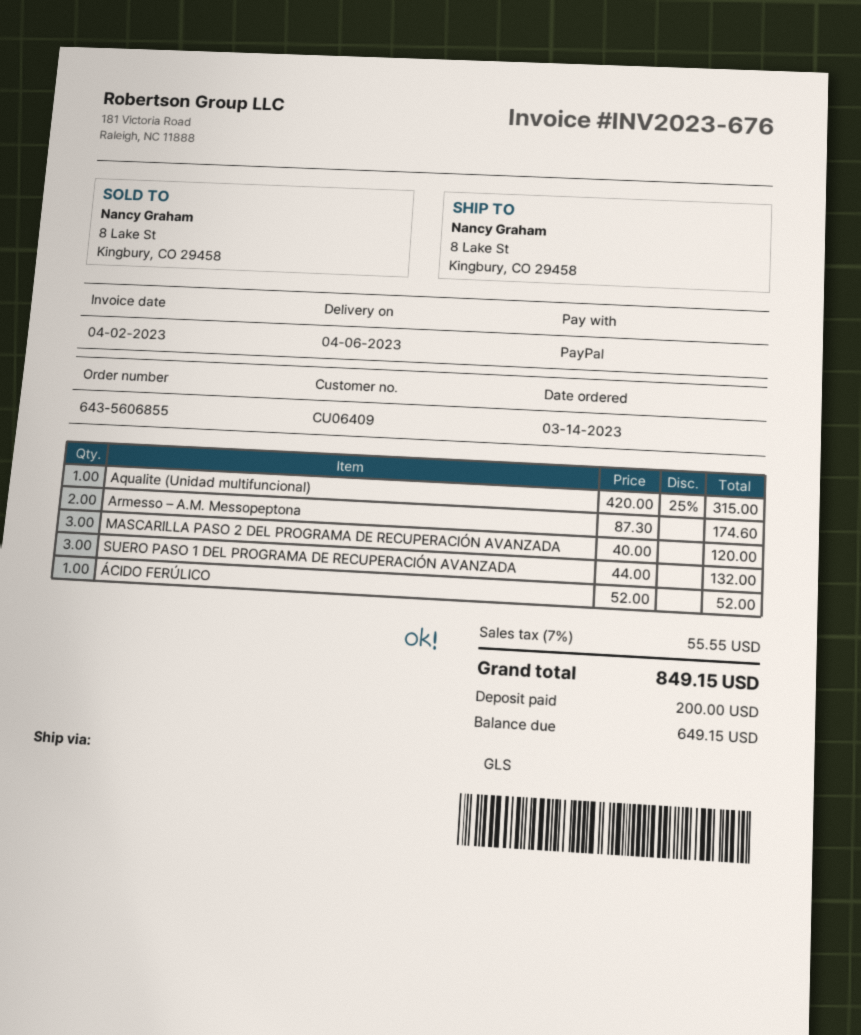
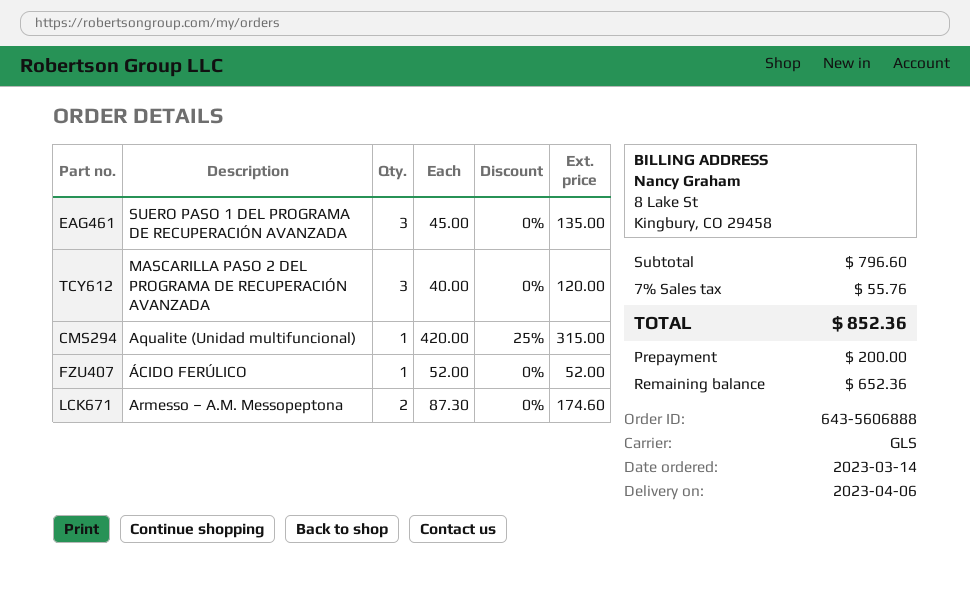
order number: 643-5606855 -> 643-5606888
SUERO PASO 1 DEL PROGRAMA DE RECUPERACIÓN AVANZADA: 3 x 44.00 = 132.00 -> 3 x 45.00 = 135.00
tax: 7% = 55.55 -> 7% = 55.76
total: 849.15 -> 852.36
balance: 649.15 -> 652.36

